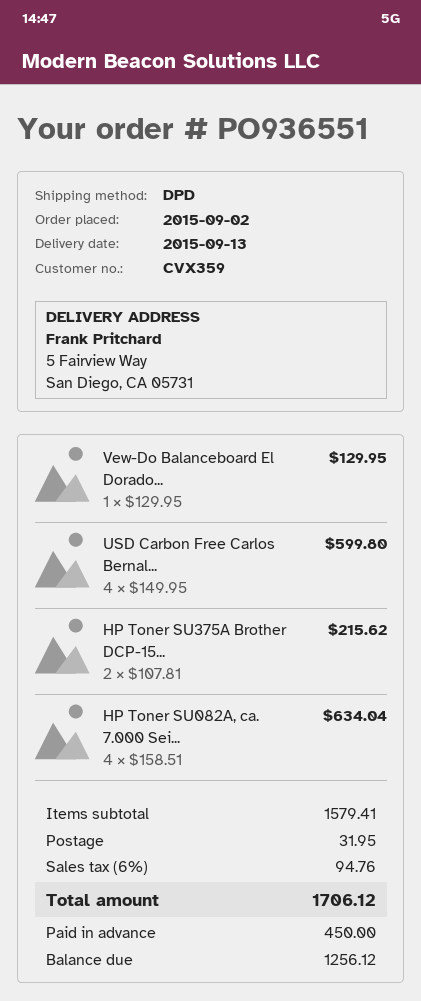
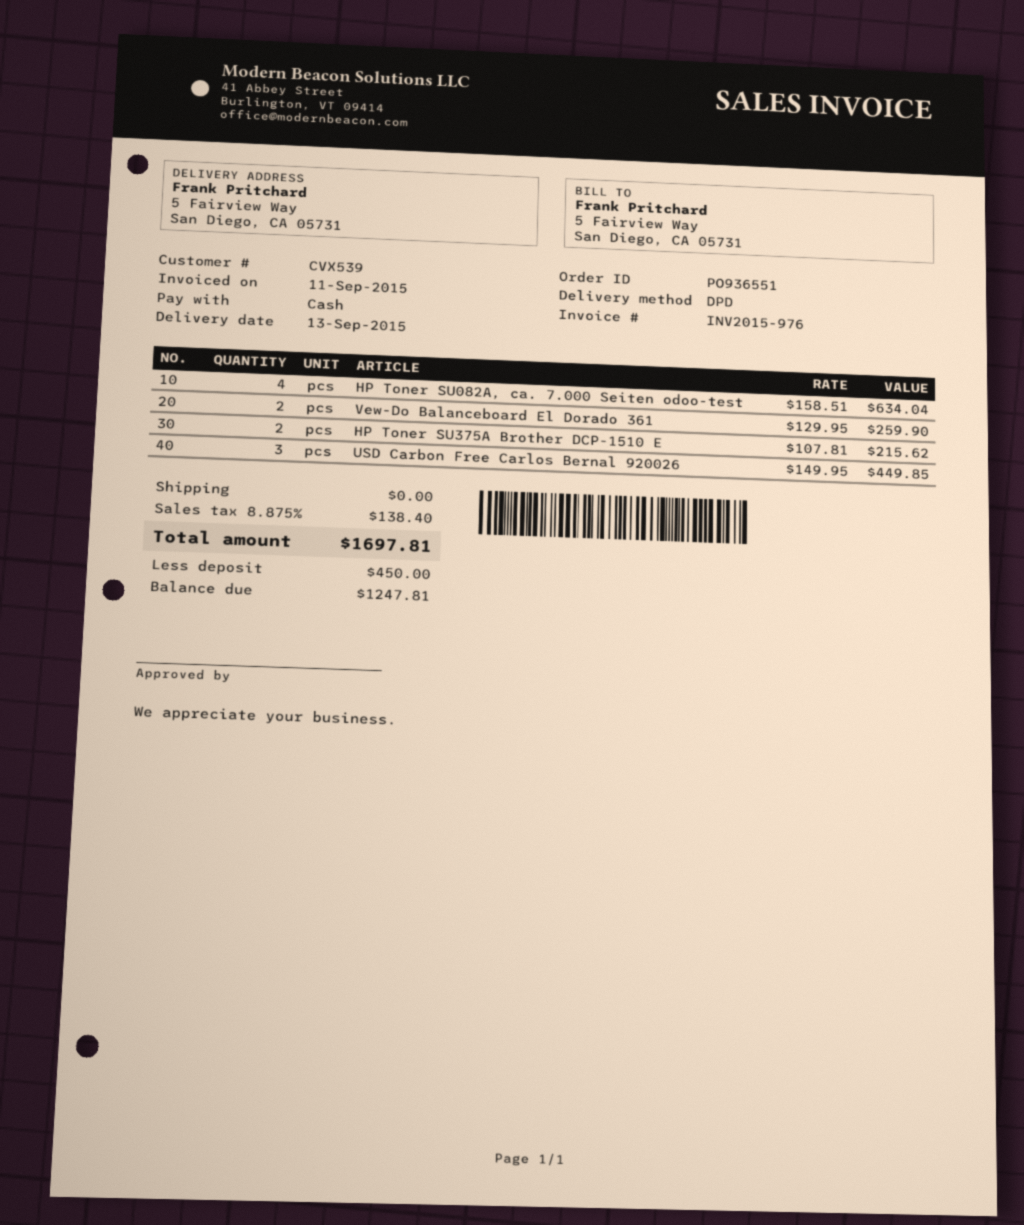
customer number: CVX359 -> CVX539
Vew-Do Balanceboard El Dorado...: 1 x 129.95 = 129.95 -> 2 x 129.95 = 259.90
USD Carbon Free Carlos Bernal...: 4 x 149.95 = 599.80 -> 3 x 149.95 = 449.85
shipping: 31.95 -> 0.00
tax: 6% = 94.76 -> 8.875% = 138.40
total: 1706.12 -> 1697.81
balance: 1256.12 -> 1247.81

